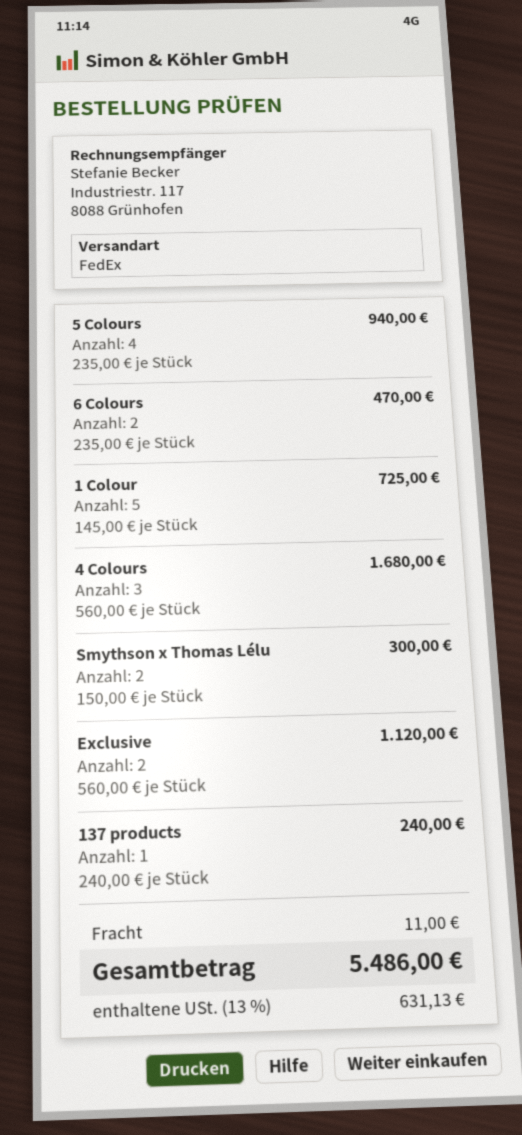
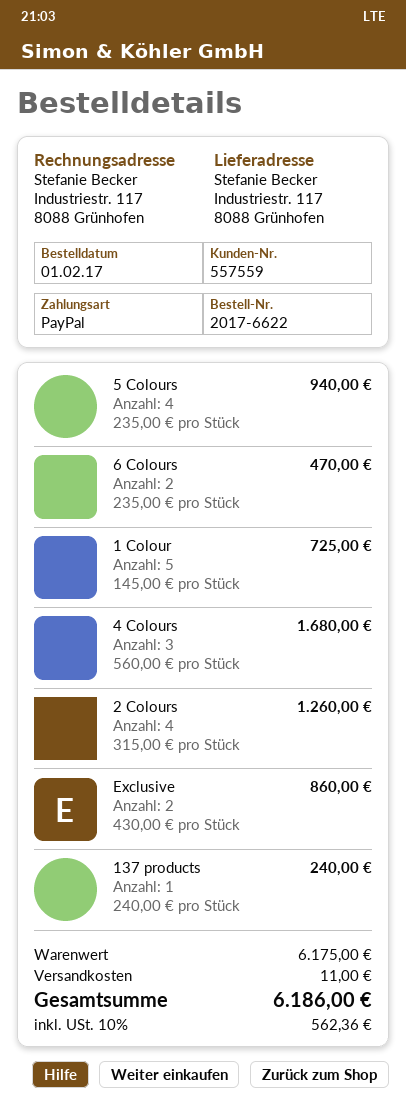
Smythson x Thomas Lélu: 2 x 150.00 = 300.00 -> none
Exclusive: 2 x 560.00 = 1120.00 -> 2 x 430.00 = 860.00
2 Colours: none -> 4 x 315.00 = 1260.00
tax: 13% = 631.13 -> 10% = 562.36
total: 5486.00 -> 6186.00

